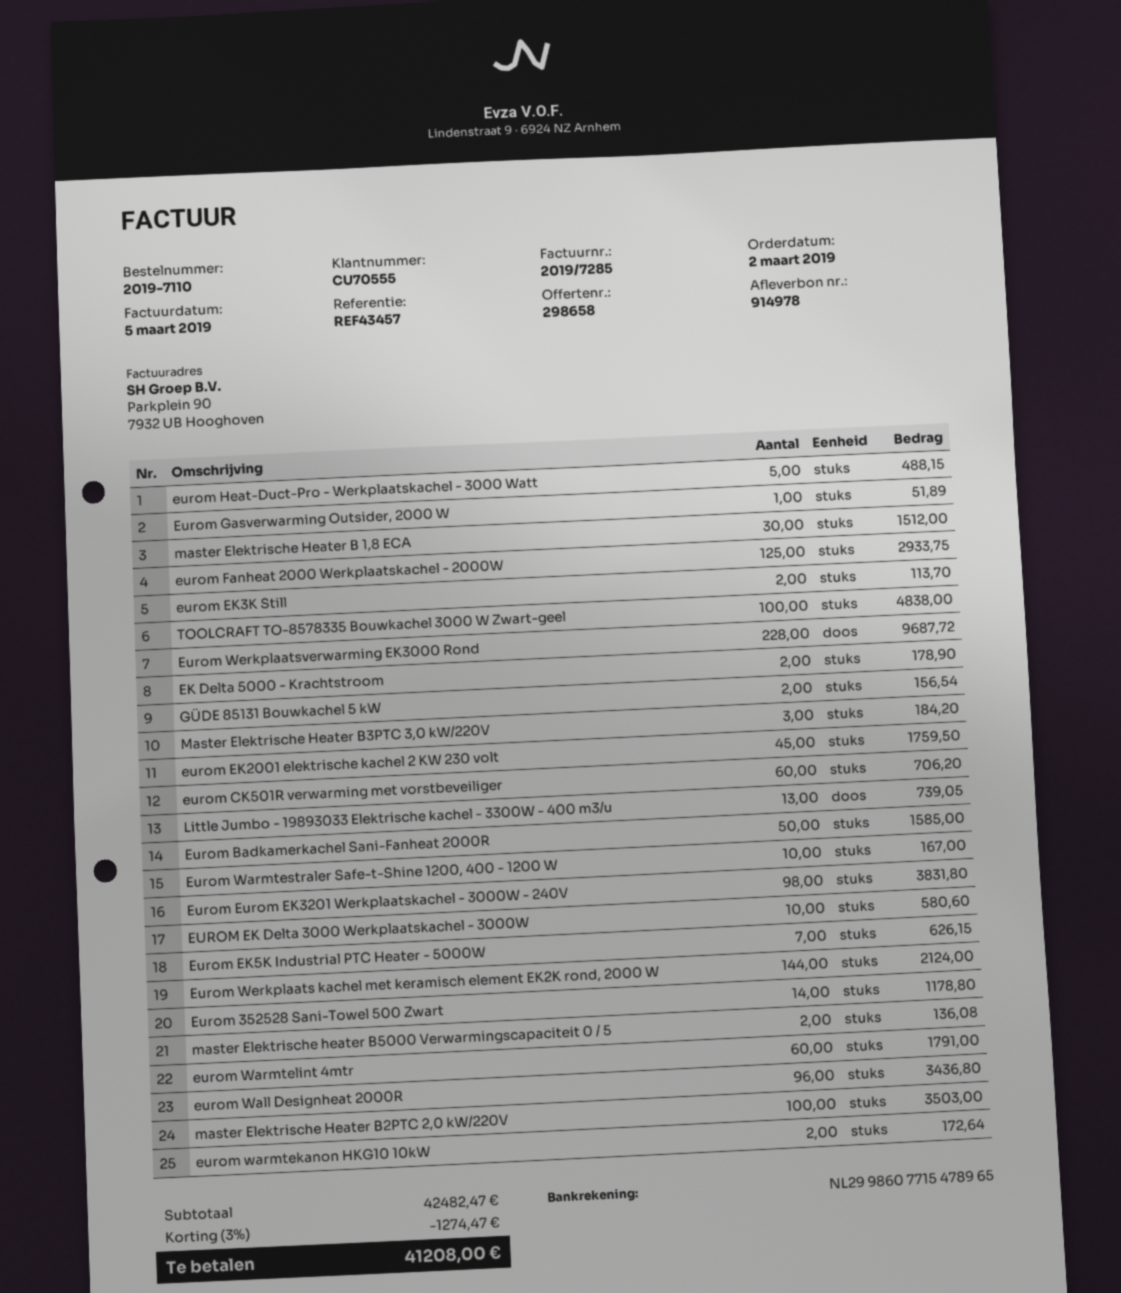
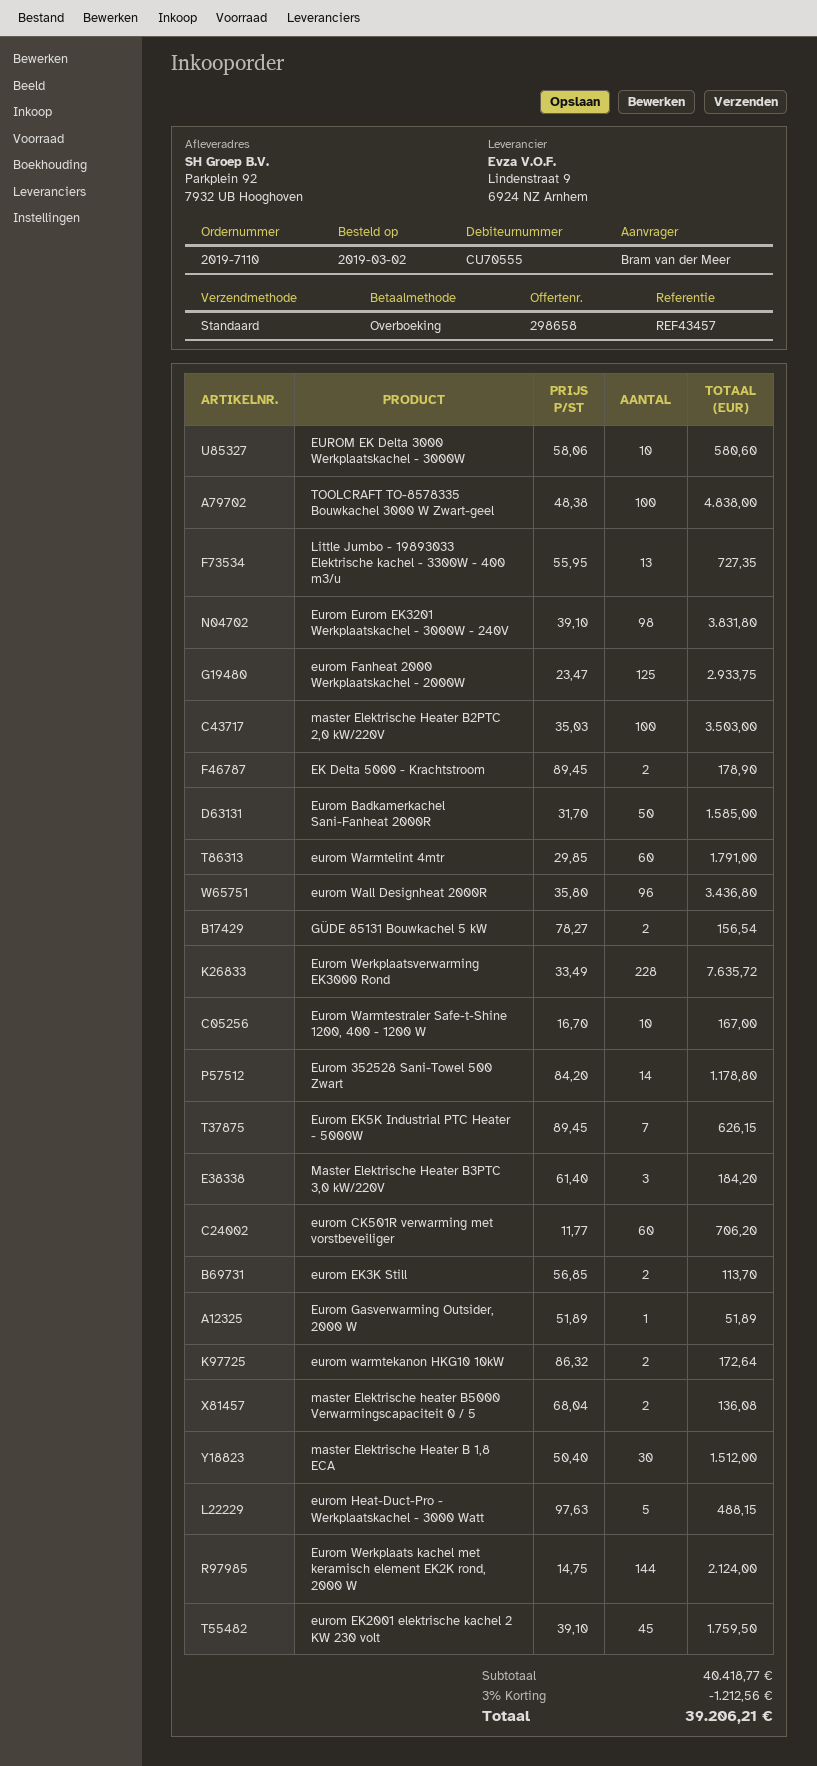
Eurom Werkplaatsverwarming EK3000 Rond: 228 for 9687.72 -> 228 for 7635.72
Little Jumbo - 19893033 Elektrische kachel - 3300W - 400 m3/u: 13 for 739.05 -> 13 for 727.35
subtotal: 42482.47 -> 40418.77
discount: 3% = 1274.47 -> 3% = 1212.56
total: 41208.00 -> 39206.21

